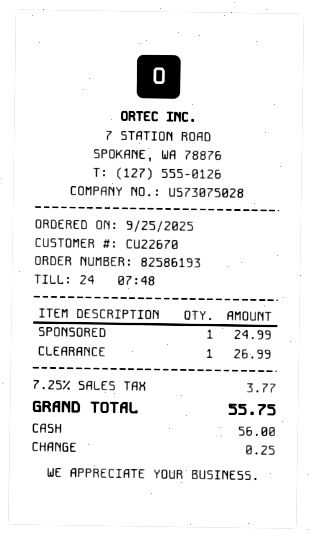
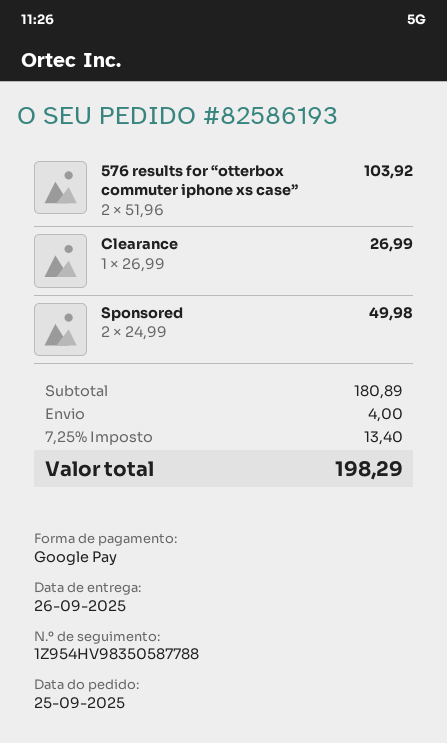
payment method: cash -> Google Pay
SPONSORED: 1 for 24.99 -> 2 for 49.98
576 results for “otterbox commuter iphone xs case”: none -> 2 for 103.92
shipping: none -> 4.00
tax: 7.25% = 3.77 -> 7.25% = 13.40
total: 55.75 -> 198.29

